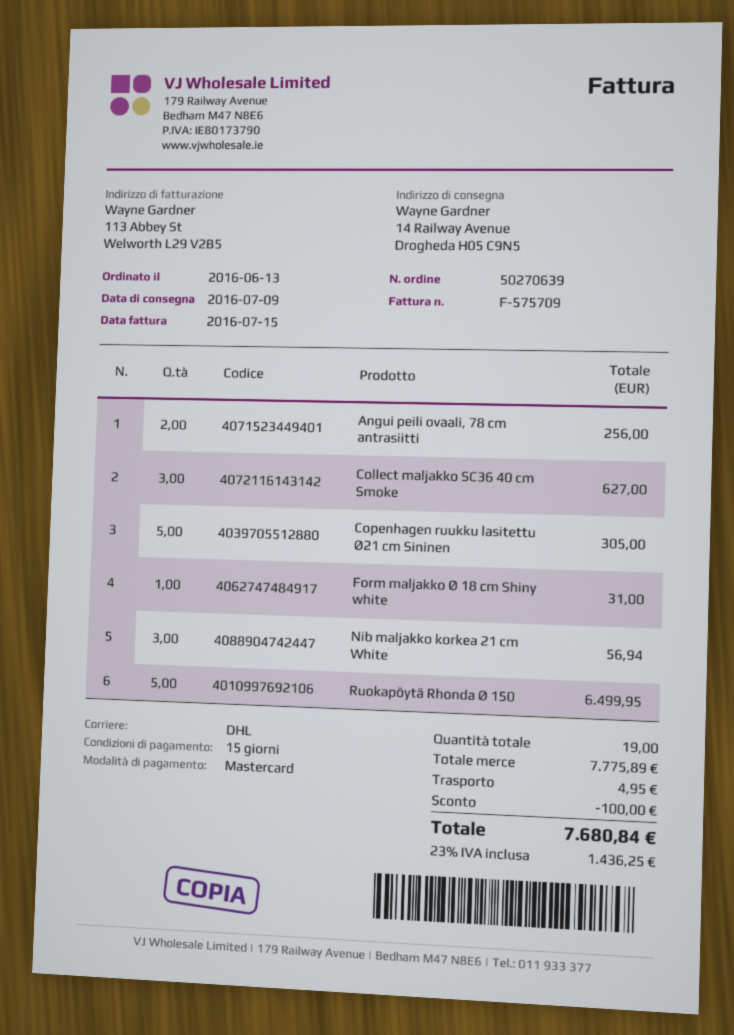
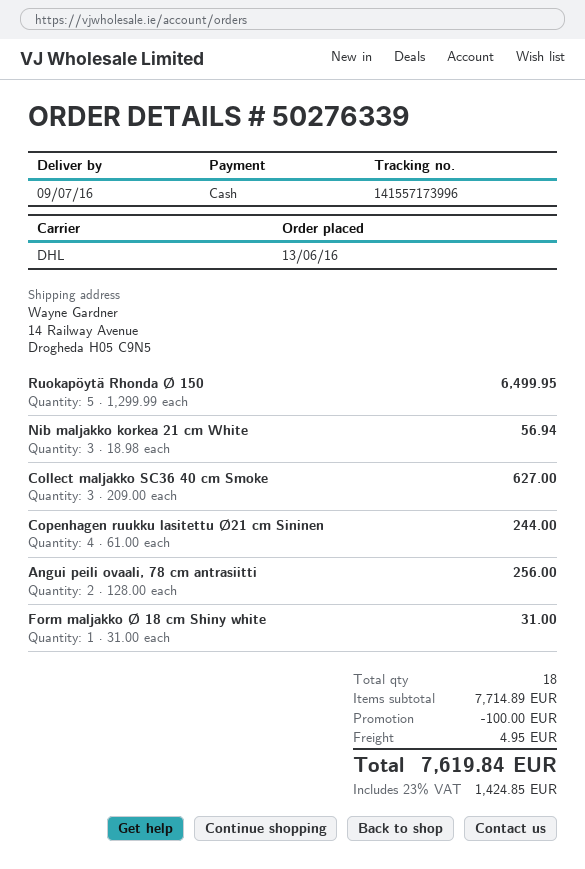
order number: 50270639 -> 50276339
payment method: Mastercard -> cash
Copenhagen ruukku lasitettu Ø21 cm Sininen: 5 for 305.00 -> 4 for 244.00
total quantity: 19 -> 18
subtotal: 7775.89 -> 7714.89
tax: 23% = 1436.25 -> 23% = 1424.85
total: 7680.84 -> 7619.84

